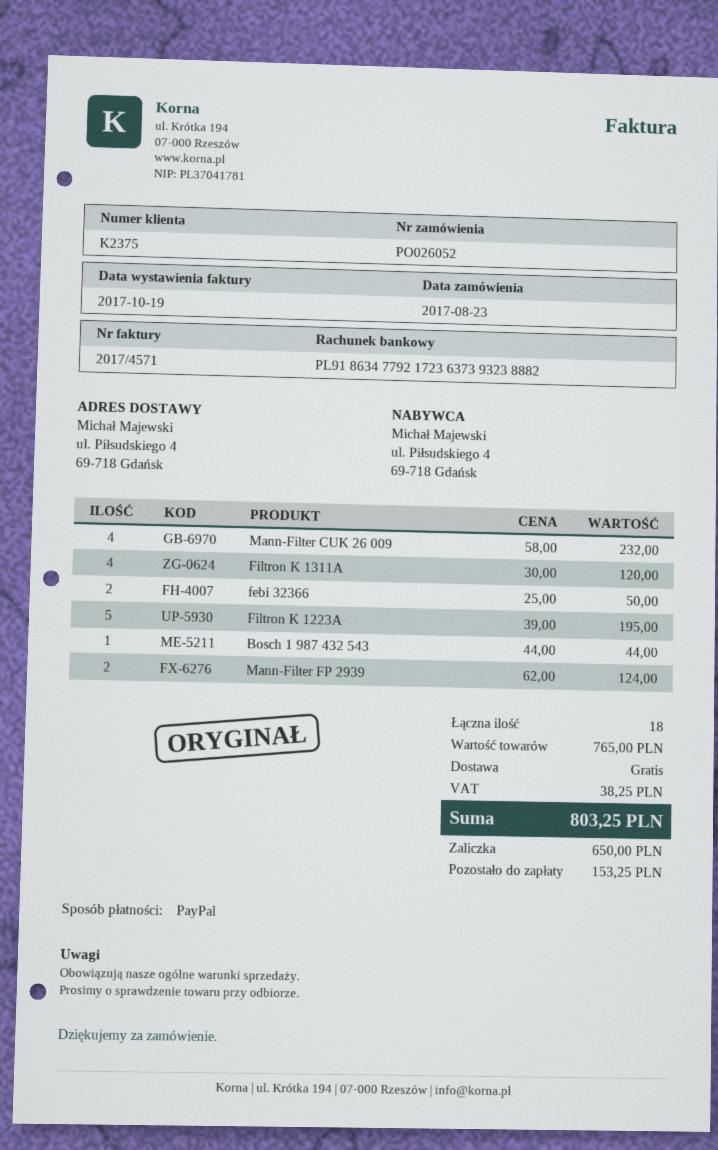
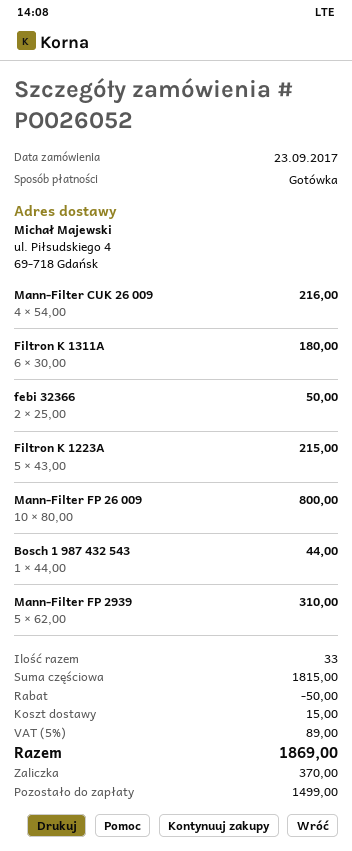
order date: 2017-08-23 -> 2017-09-23
payment method: PayPal -> cash
Mann-Filter CUK 26 009: 4 x 58.00 = 232.00 -> 4 x 54.00 = 216.00
Filtron K 1311A: 4 x 30.00 = 120.00 -> 6 x 30.00 = 180.00
Filtron K 1223A: 5 x 39.00 = 195.00 -> 5 x 43.00 = 215.00
Mann-Filter FP 2939: 2 x 62.00 = 124.00 -> 5 x 62.00 = 310.00
Mann-Filter FP 26 009: none -> 10 x 80.00 = 800.00
total quantity: 18 -> 33
subtotal: 765.00 -> 1815.00
discount: none -> 50.00
shipping: 0.00 -> 15.00
tax: 38.25 -> 89.00
total: 803.25 -> 1869.00
deposit: 650.00 -> 370.00
balance: 153.25 -> 1499.00

